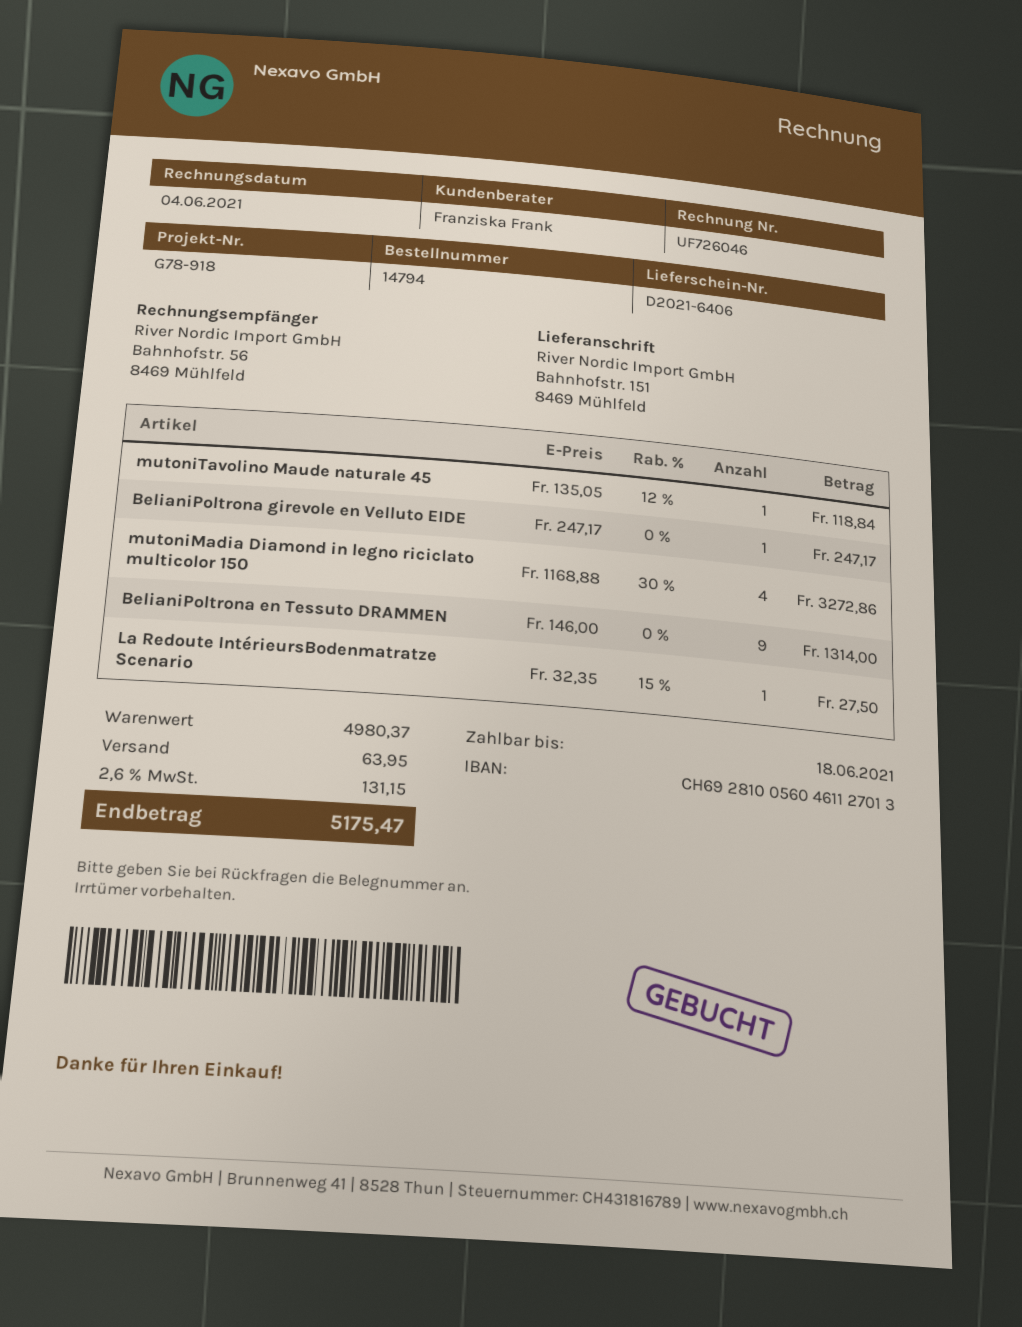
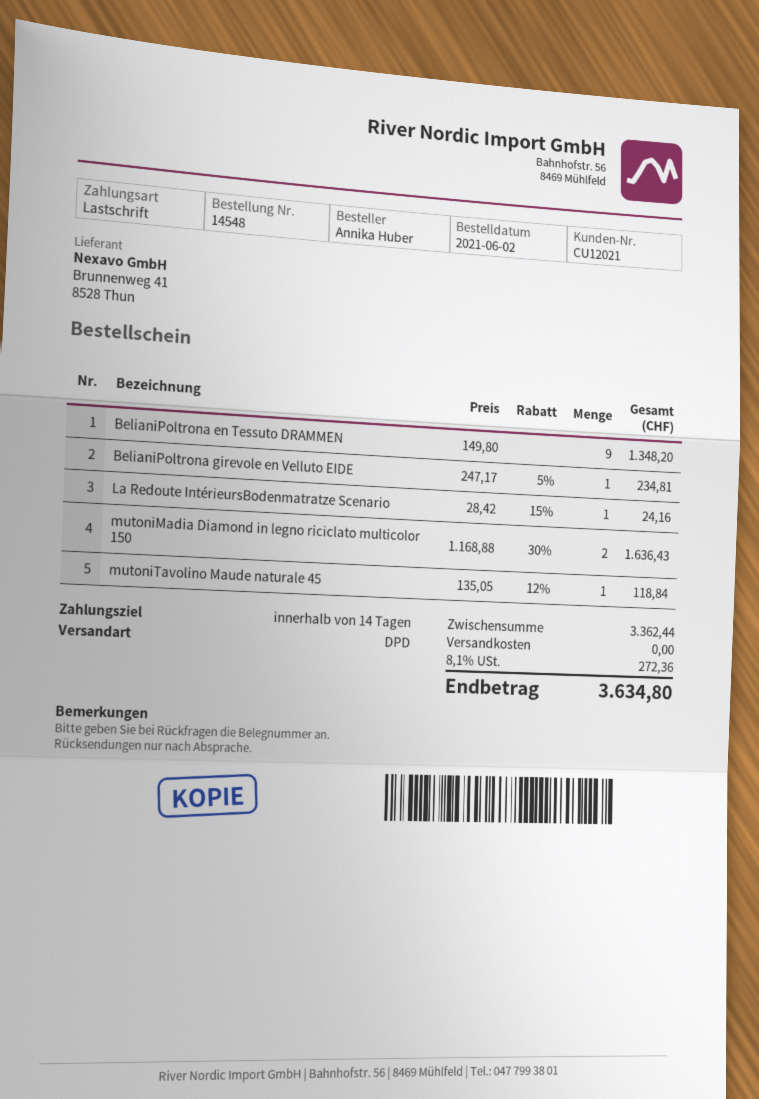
order number: 14794 -> 14548
BelianiPoltrona girevole en Velluto EIDE: 1 x 247.17 = 247.17 -> 1 x 247.17 - 5% = 234.81
mutoniMadia Diamond in legno riciclato multicolor 150: 4 x 1168.88 - 30% = 3272.86 -> 2 x 1168.88 - 30% = 1636.43
BelianiPoltrona en Tessuto DRAMMEN: 9 x 146.00 = 1314.00 -> 9 x 149.80 = 1348.20
La Redoute IntérieursBodenmatratze Scenario: 1 x 32.35 - 15% = 27.50 -> 1 x 28.42 - 15% = 24.16
subtotal: 4980.37 -> 3362.44
shipping: 63.95 -> 0.00
tax: 2.6% = 131.15 -> 8.1% = 272.36
total: 5175.47 -> 3634.80

